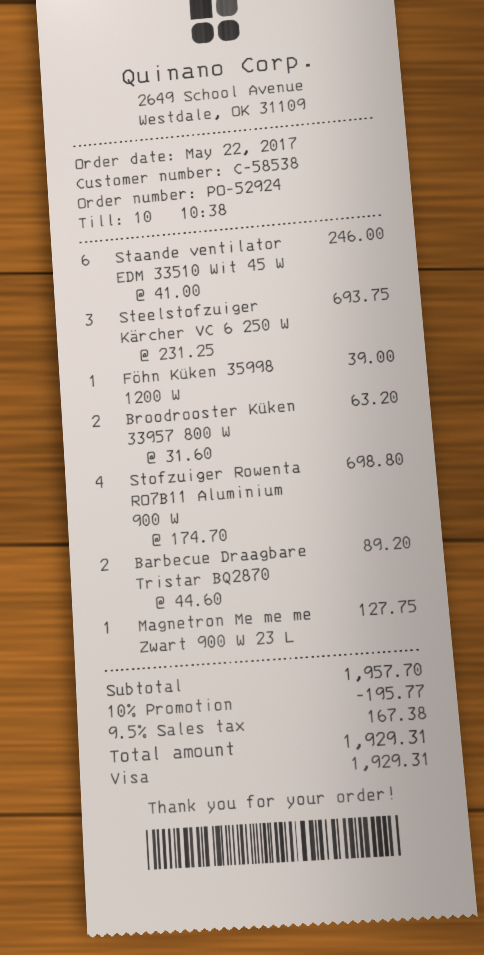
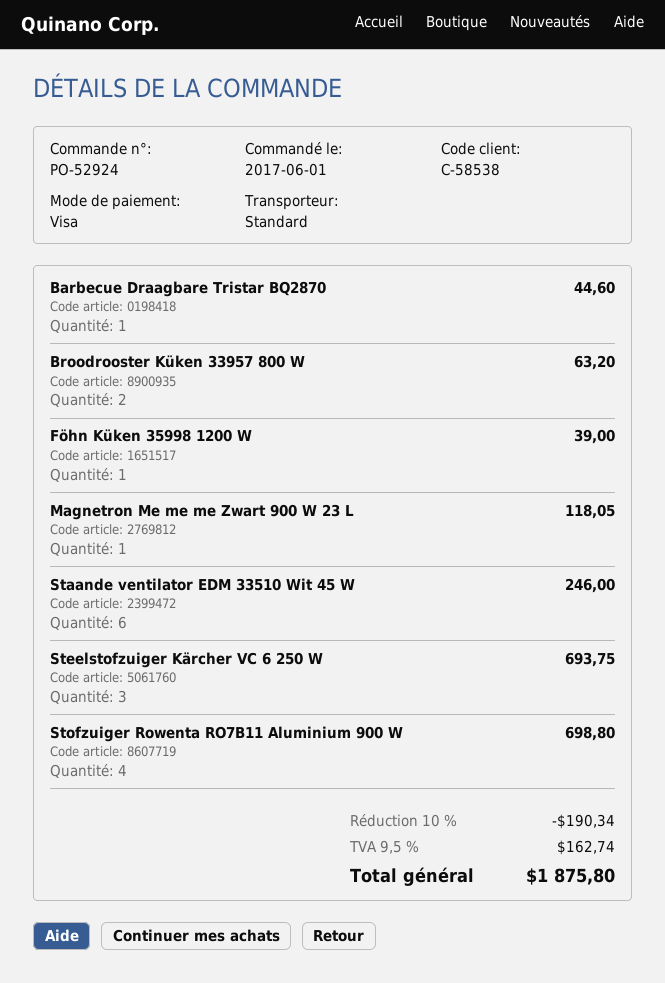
order date: 2017-05-22 -> 2017-06-01
Barbecue Draagbare Tristar BQ2870: 2 for 89.20 -> 1 for 44.60
Magnetron Me me me Zwart 900 W 23 L: 1 for 127.75 -> 1 for 118.05
discount: 10% = 195.77 -> 10% = 190.34
tax: 9.5% = 167.38 -> 9.5% = 162.74
total: 1929.31 -> 1875.80

